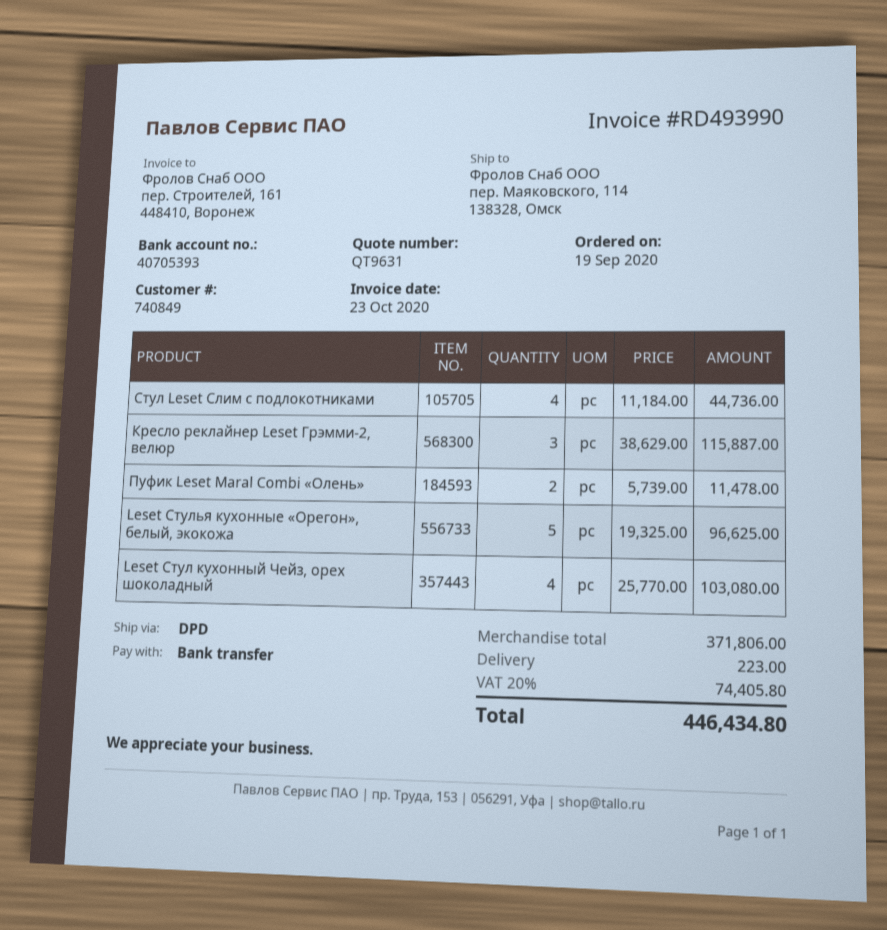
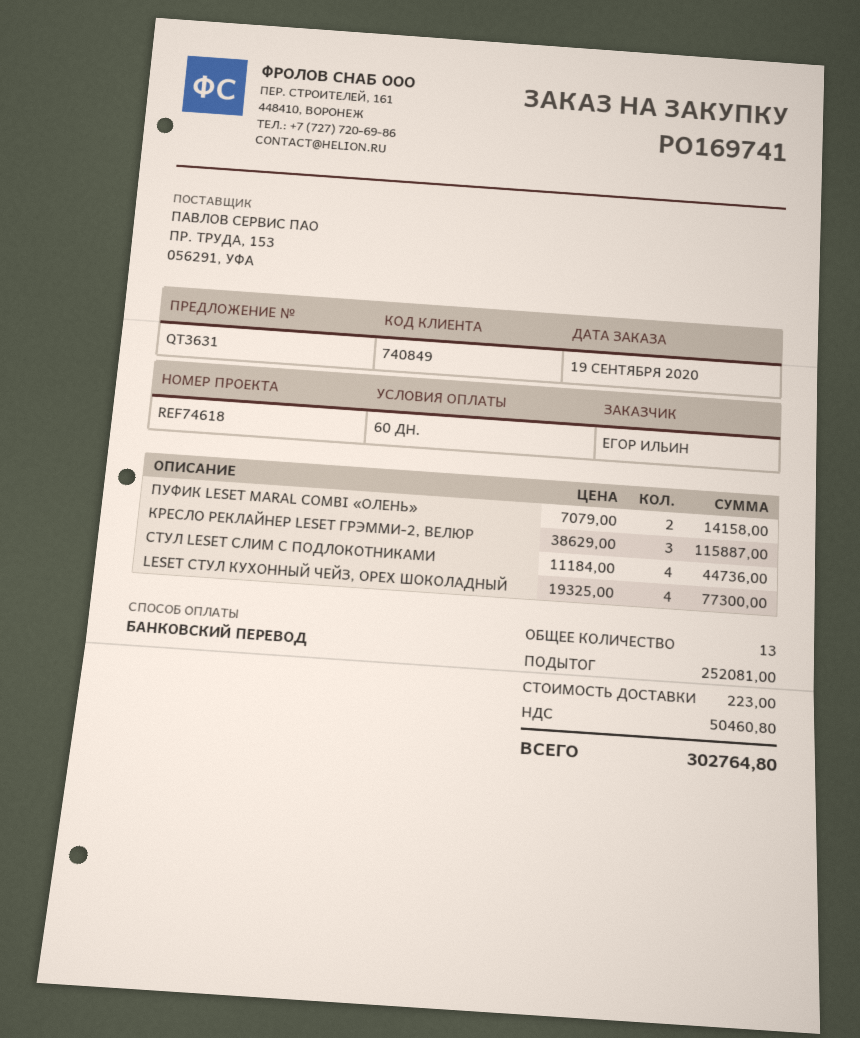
quote number: QT9631 -> QT3631
Пуфик Leset Maral Combi «Олень»: 2 x 5739.00 = 11478.00 -> 2 x 7079.00 = 14158.00
Leset Стулья кухонные «Орегон», белый, экокожа: 5 x 19325.00 = 96625.00 -> none
Leset Стул кухонный Чейз, орех шоколадный: 4 x 25770.00 = 103080.00 -> 4 x 19325.00 = 77300.00
subtotal: 371806.00 -> 252081.00
tax: 74405.80 -> 50460.80
total: 446434.80 -> 302764.80

